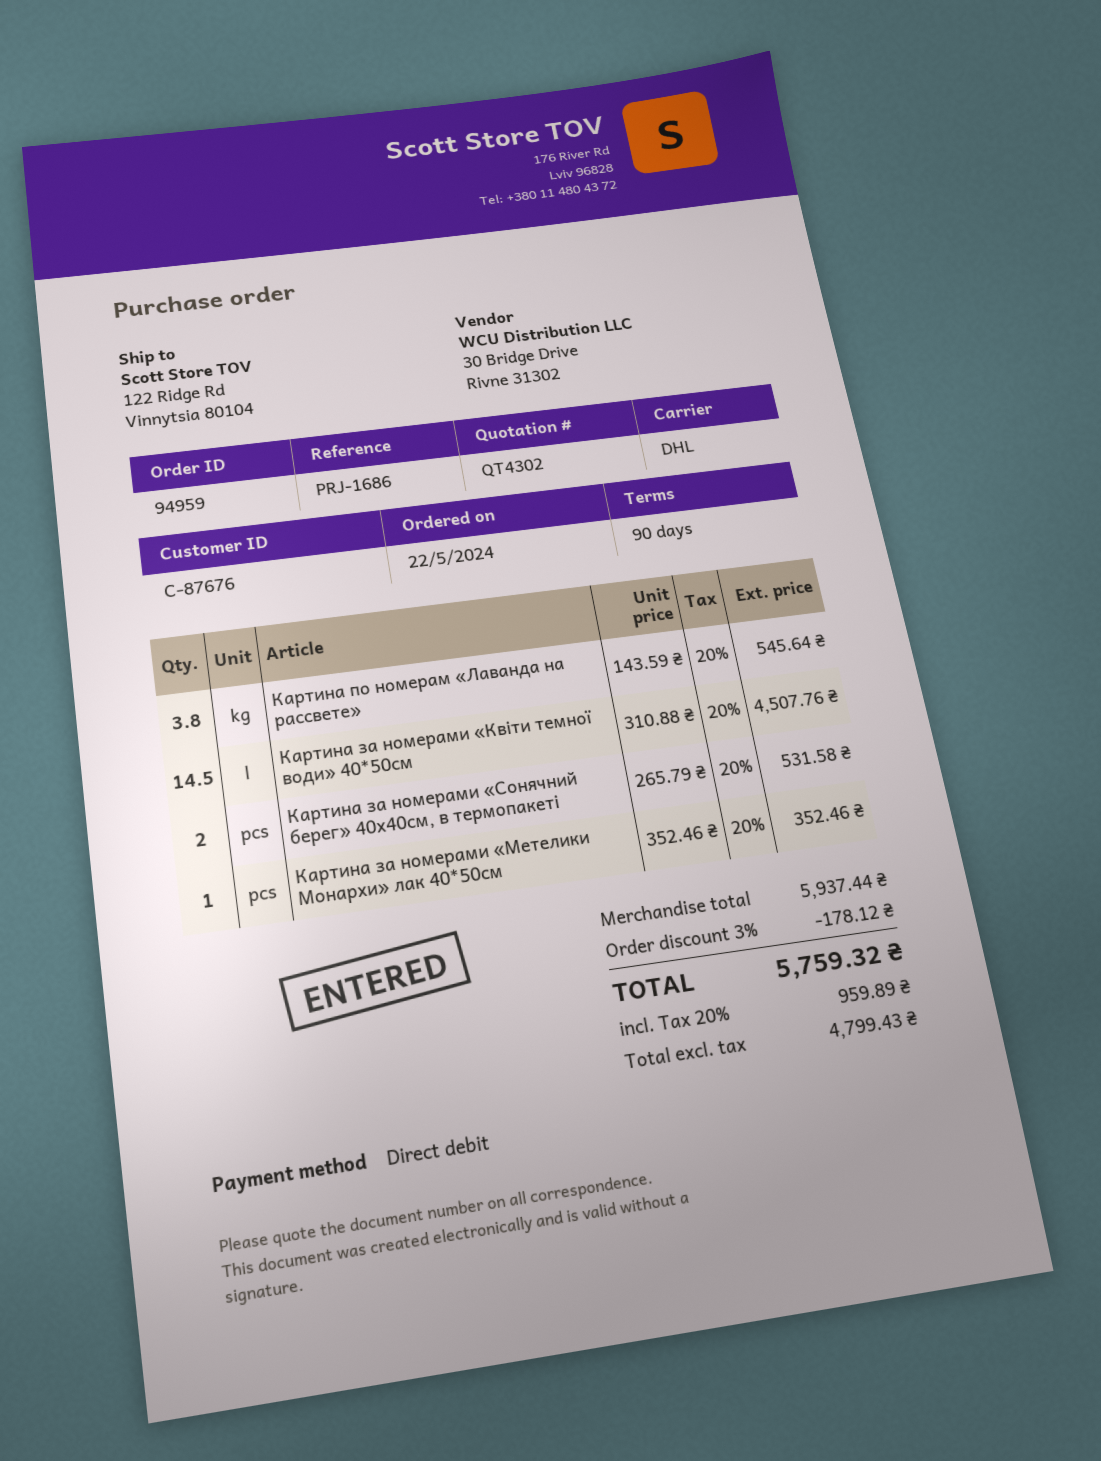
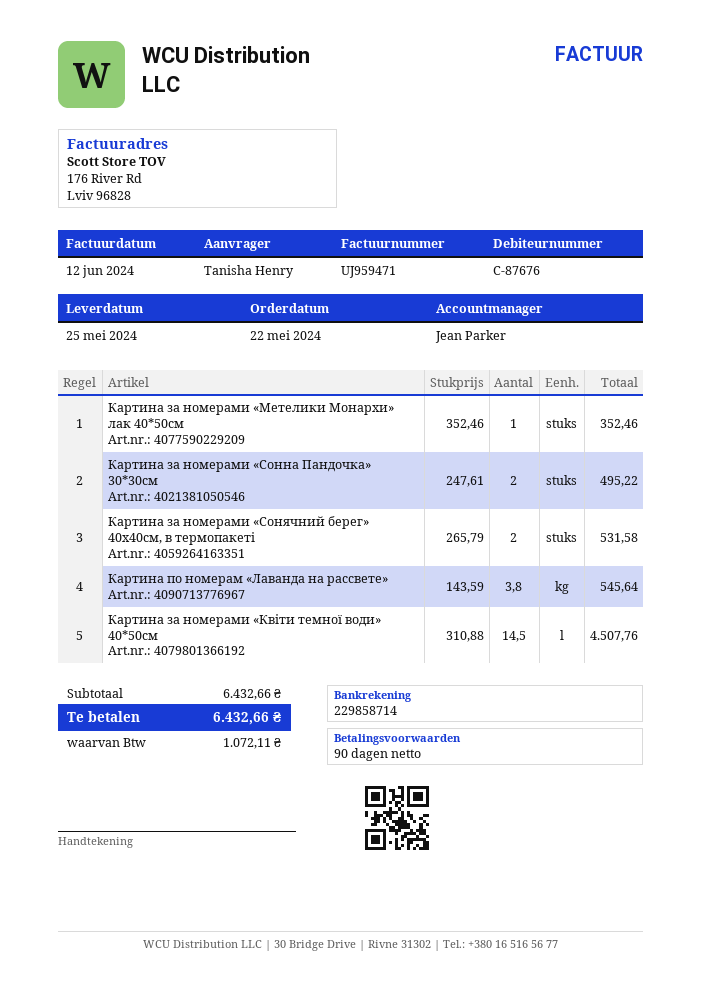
Картина за номерами «Сонна Пандочка» 30*30см: none -> 2 x 247.61 = 495.22
subtotal: 5937.44 -> 6432.66
discount: 3% = 178.12 -> none
tax: 959.89 -> 1072.11
total: 5759.32 -> 6432.66

